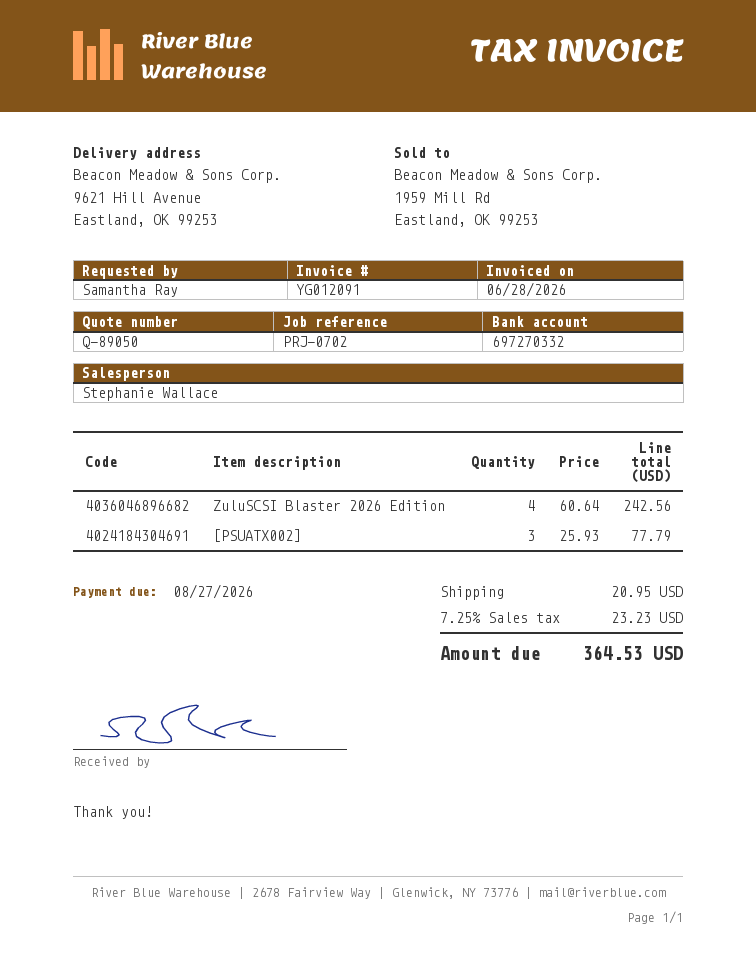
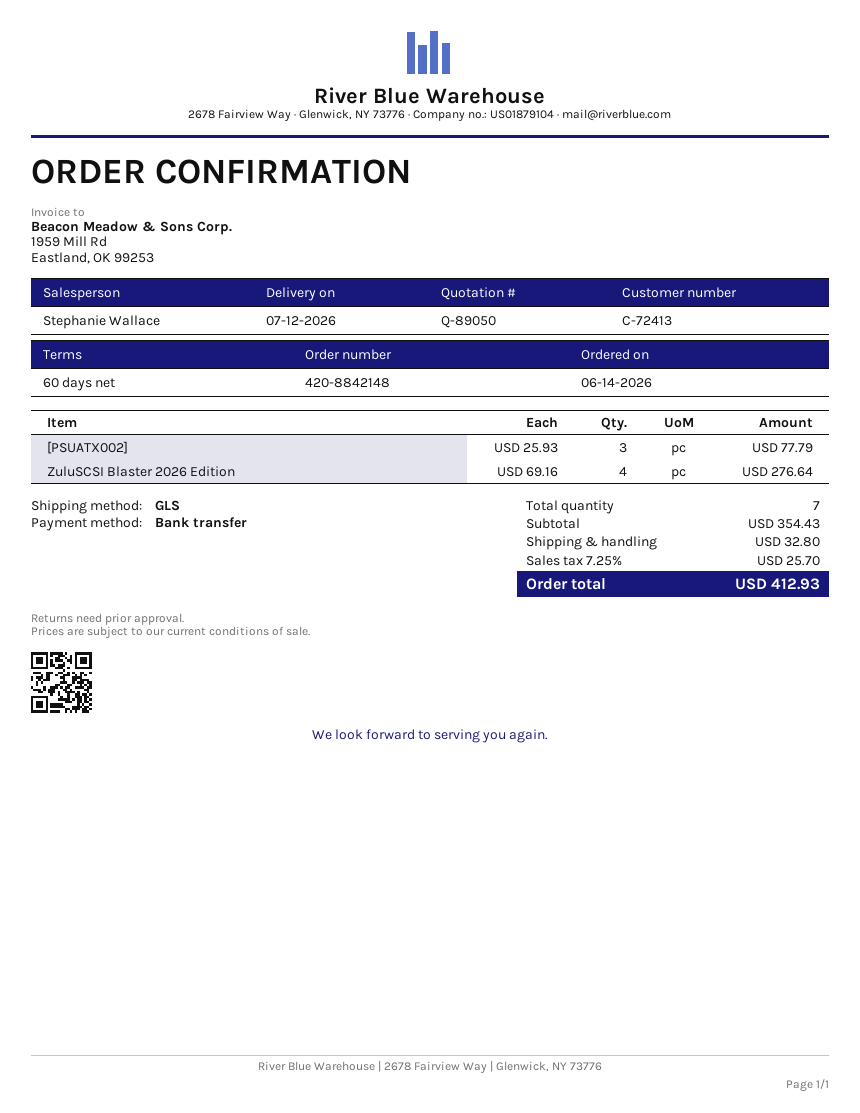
ZuluSCSI Blaster 2026 Edition: 4 x 60.64 = 242.56 -> 4 x 69.16 = 276.64
shipping: 20.95 -> 32.80
tax: 7.25% = 23.23 -> 7.25% = 25.70
total: 364.53 -> 412.93

